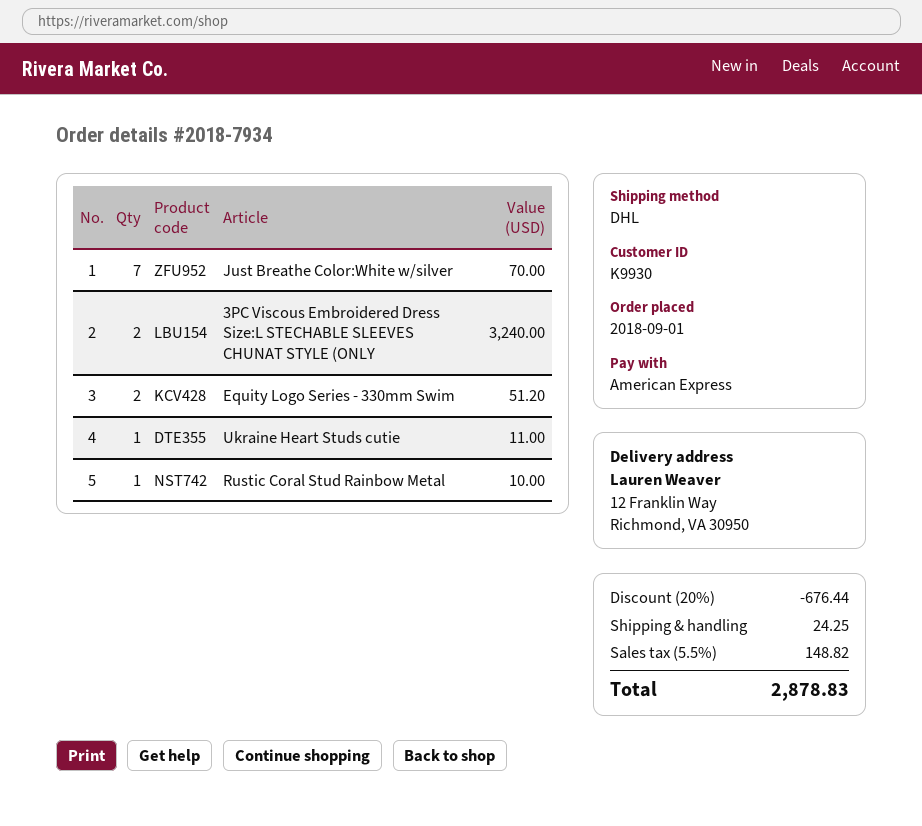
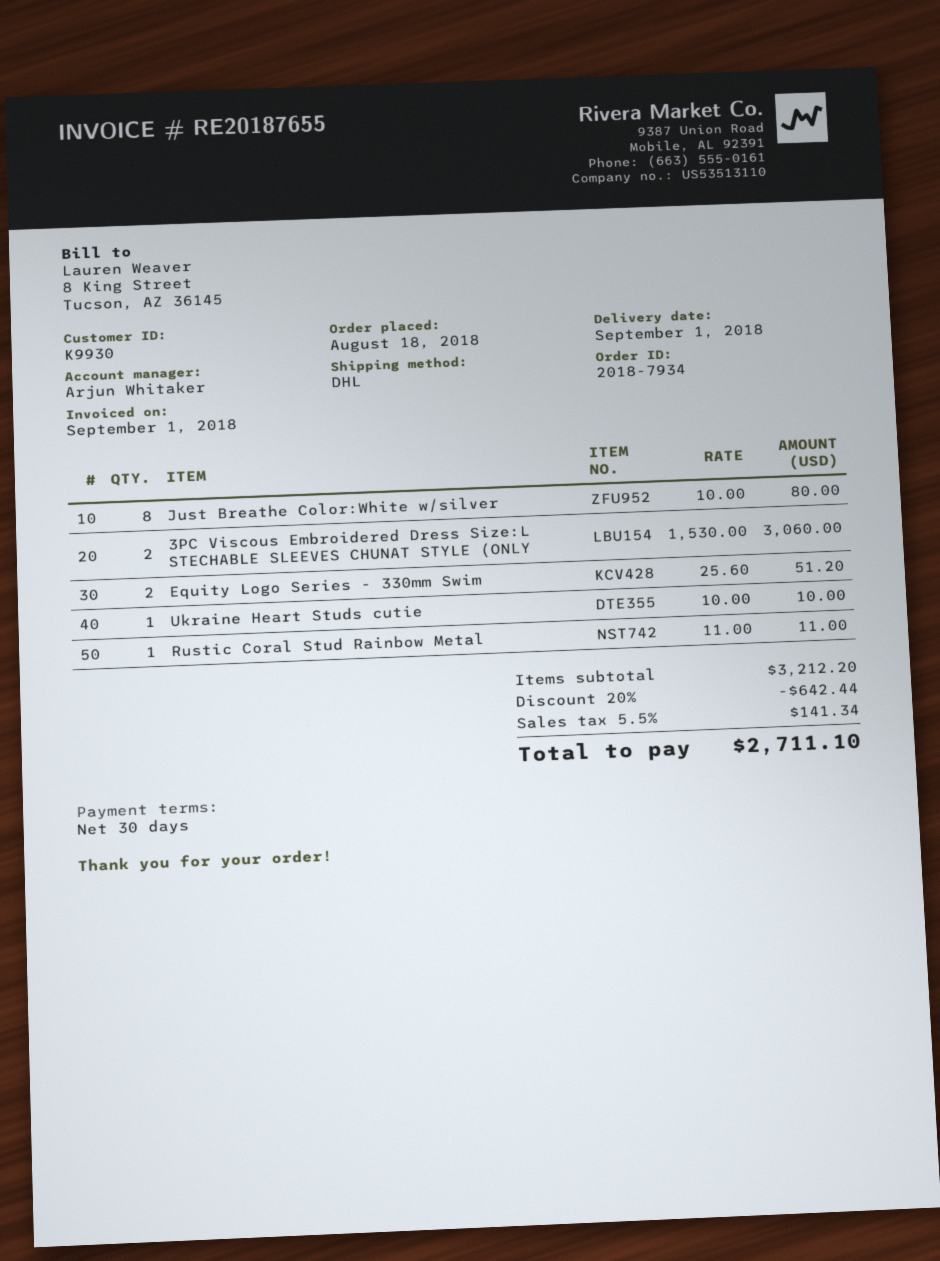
order date: 2018-09-01 -> 2018-08-18
Just Breathe Color:White w/silver: 7 for 70.00 -> 8 for 80.00
3PC Viscous Embroidered Dress Size:L STECHABLE SLEEVES CHUNAT STYLE (ONLY: 2 for 3240.00 -> 2 for 3060.00
Ukraine Heart Studs cutie: 1 for 11.00 -> 1 for 10.00
Rustic Coral Stud Rainbow Metal: 1 for 10.00 -> 1 for 11.00
discount: 20% = 676.44 -> 20% = 642.44
shipping: 24.25 -> none
tax: 5.5% = 148.82 -> 5.5% = 141.34
total: 2878.83 -> 2711.10

